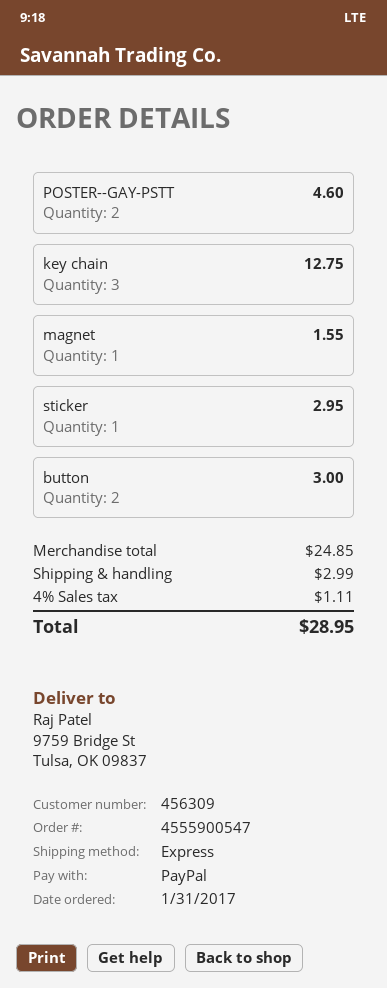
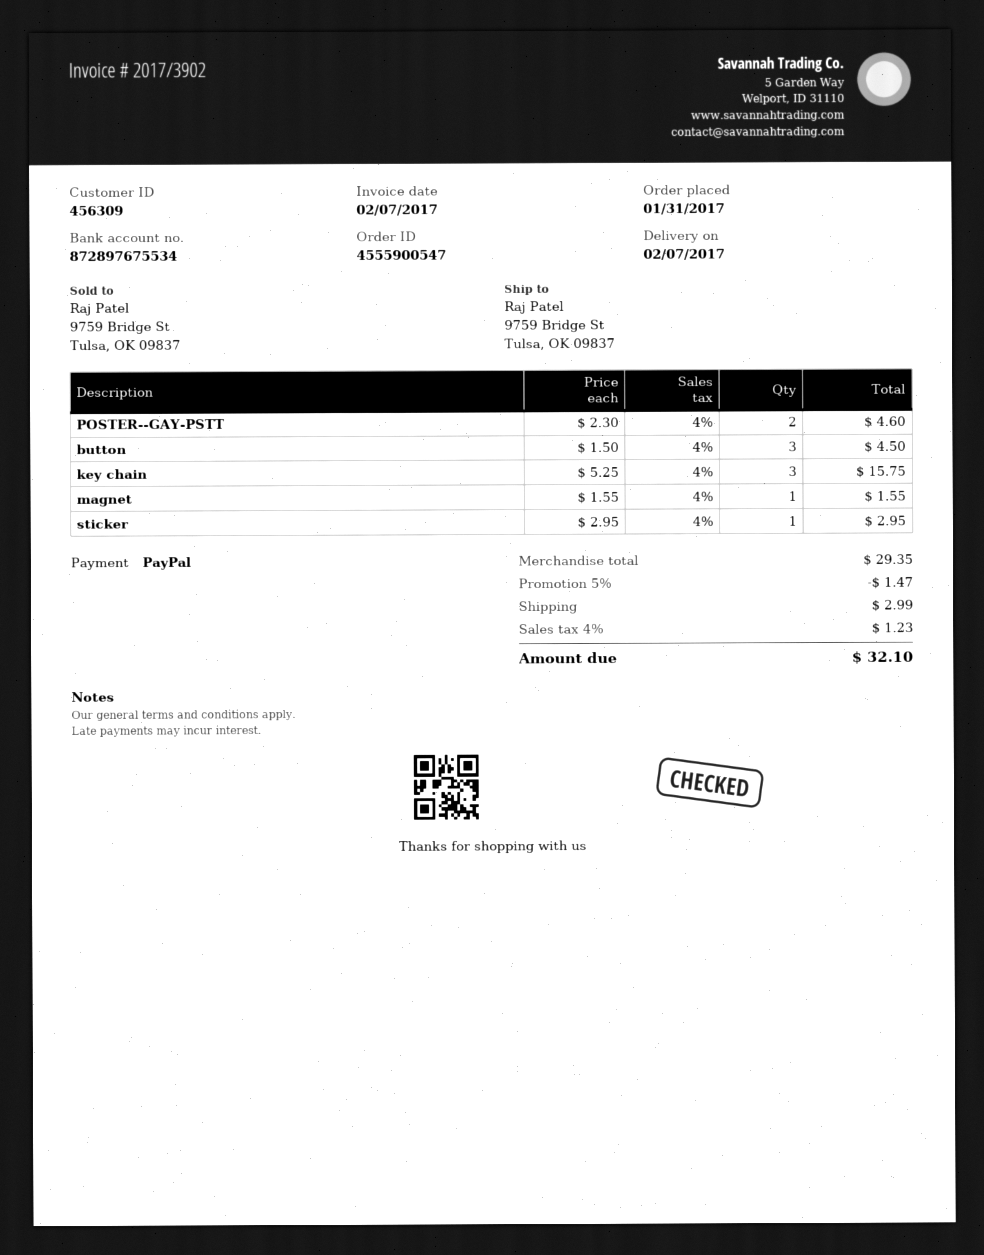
key chain: 3 for 12.75 -> 3 for 15.75
button: 2 for 3.00 -> 3 for 4.50
subtotal: 24.85 -> 29.35
discount: none -> 5% = 1.47
tax: 4% = 1.11 -> 4% = 1.23
total: 28.95 -> 32.10

